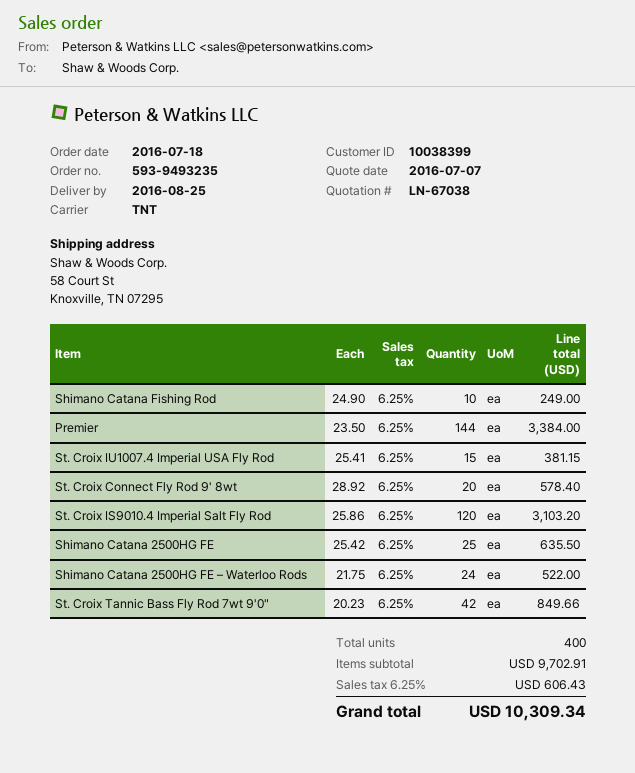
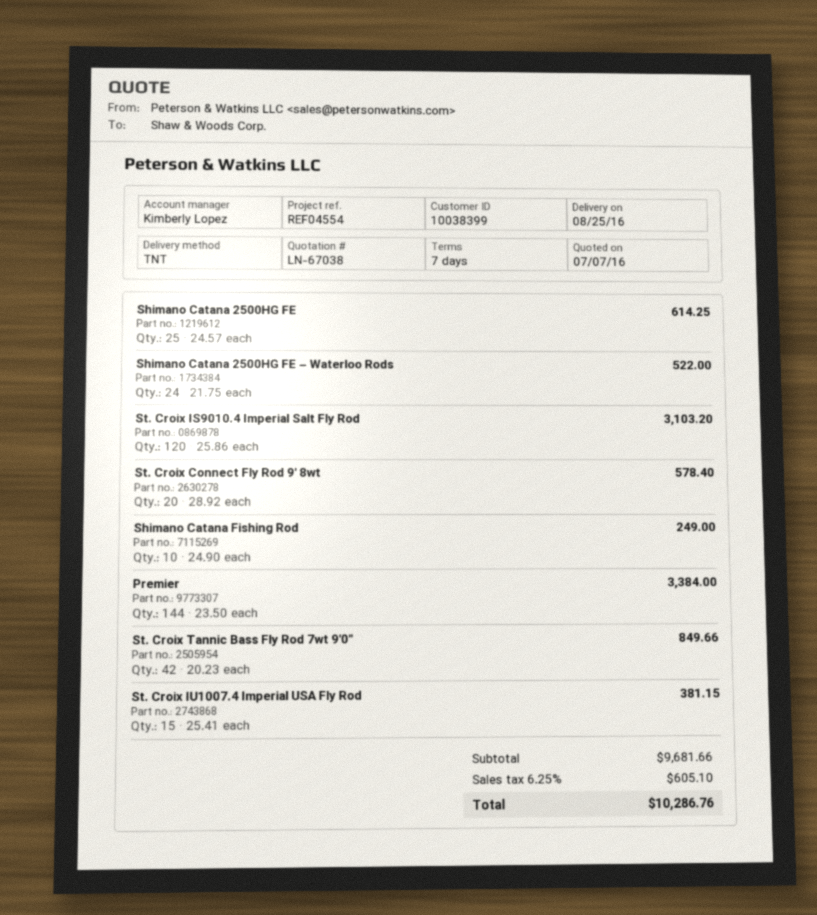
Shimano Catana 2500HG FE: 25 x 25.42 = 635.50 -> 25 x 24.57 = 614.25
subtotal: 9702.91 -> 9681.66
tax: 6.25% = 606.43 -> 6.25% = 605.10
total: 10309.34 -> 10286.76

